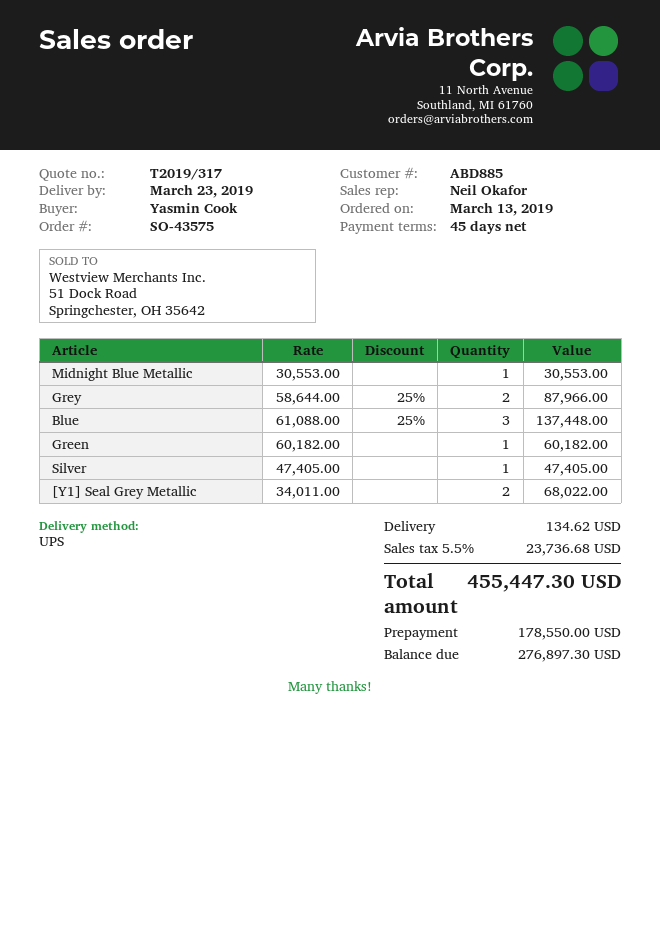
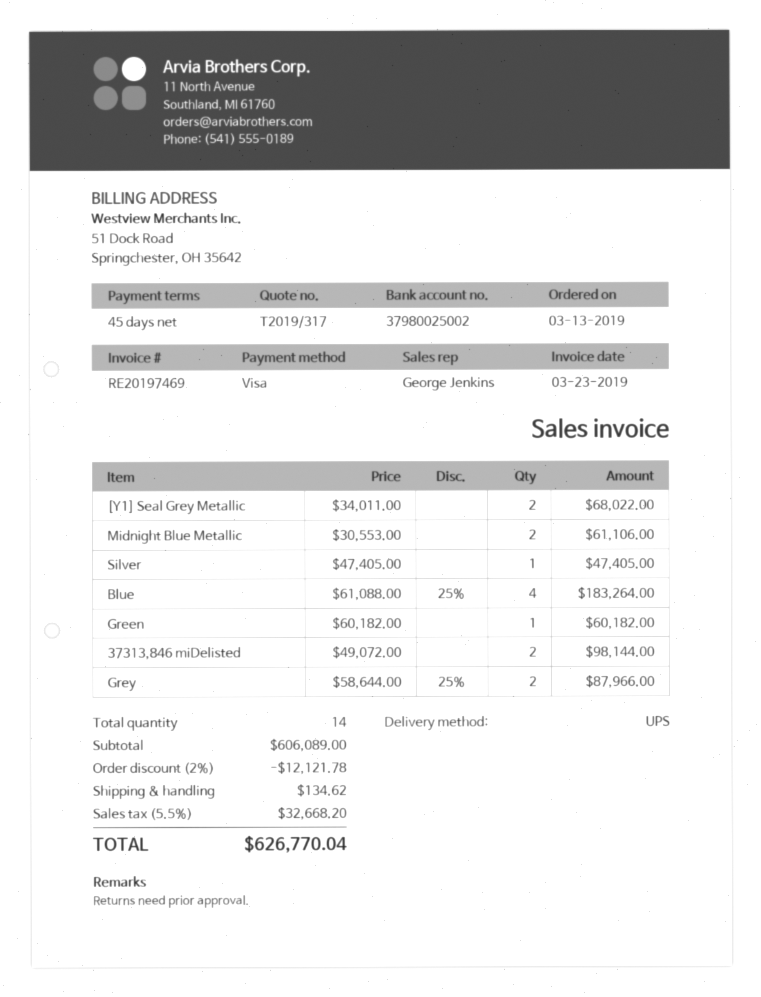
sales rep: Neil Okafor -> George Jenkins
Midnight Blue Metallic: 1 x 30553.00 = 30553.00 -> 2 x 30553.00 = 61106.00
Blue: 3 x 61088.00 - 25% = 137448.00 -> 4 x 61088.00 - 25% = 183264.00
37313,846 miDelisted: none -> 2 x 49072.00 = 98144.00
discount: none -> 2% = 12121.78
tax: 5.5% = 23736.68 -> 5.5% = 32668.20
total: 455447.30 -> 626770.04

